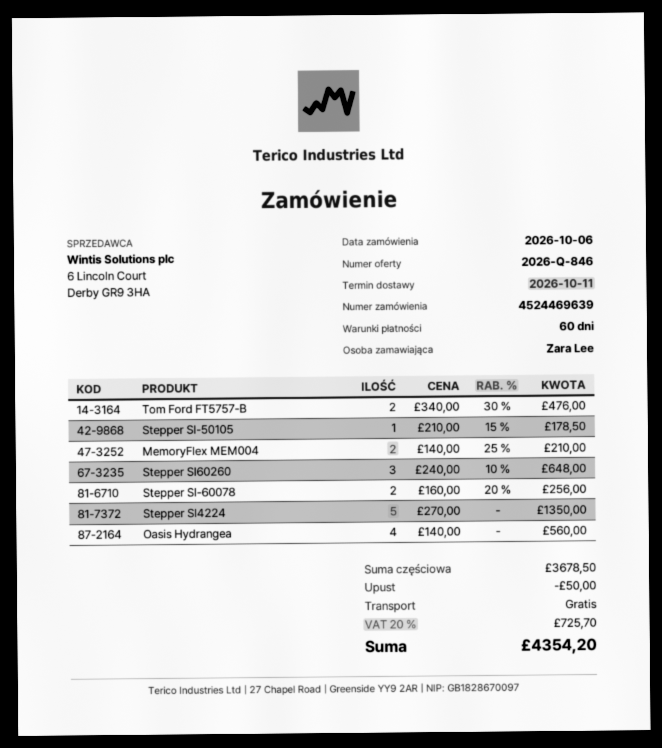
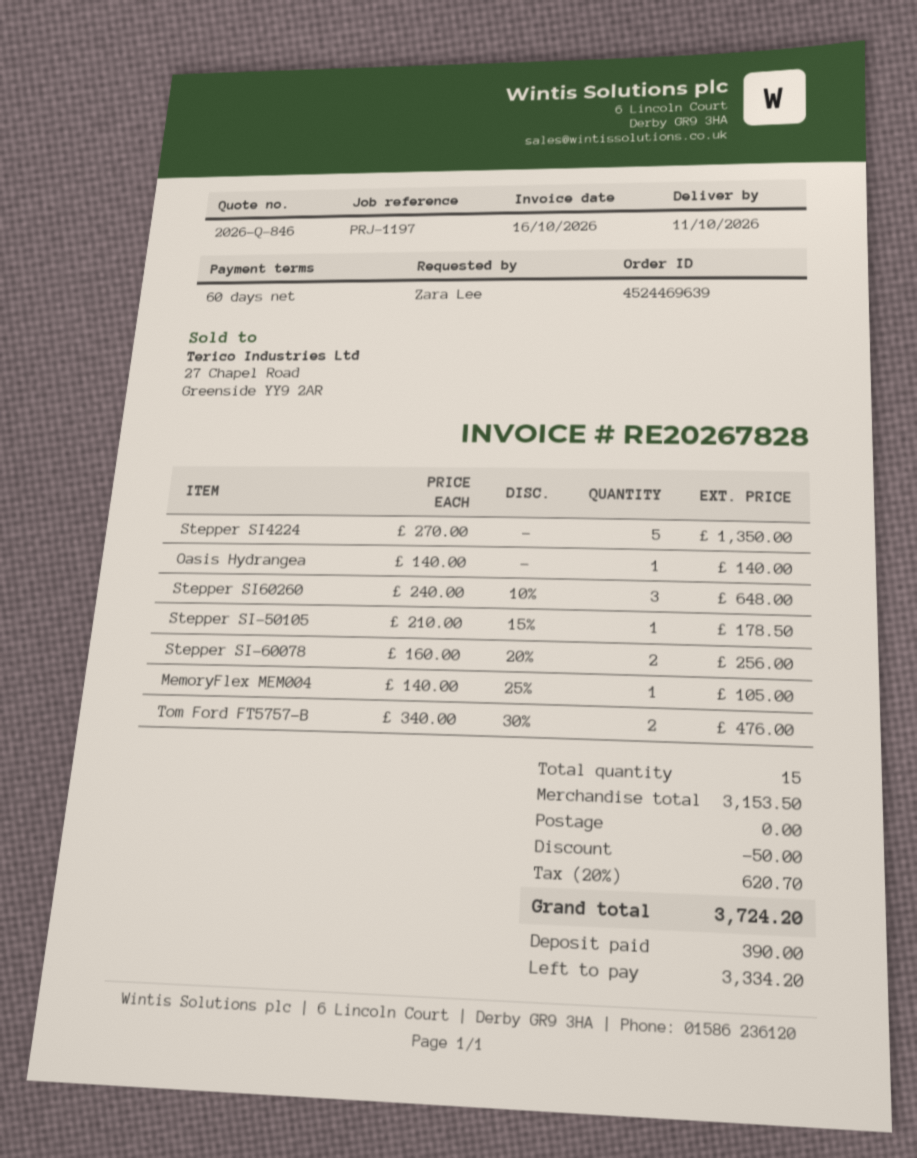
MemoryFlex MEM004: 2 x 140.00 - 25% = 210.00 -> 1 x 140.00 - 25% = 105.00
Oasis Hydrangea: 4 x 140.00 = 560.00 -> 1 x 140.00 = 140.00
subtotal: 3678.50 -> 3153.50
tax: 20% = 725.70 -> 20% = 620.70
total: 4354.20 -> 3724.20

